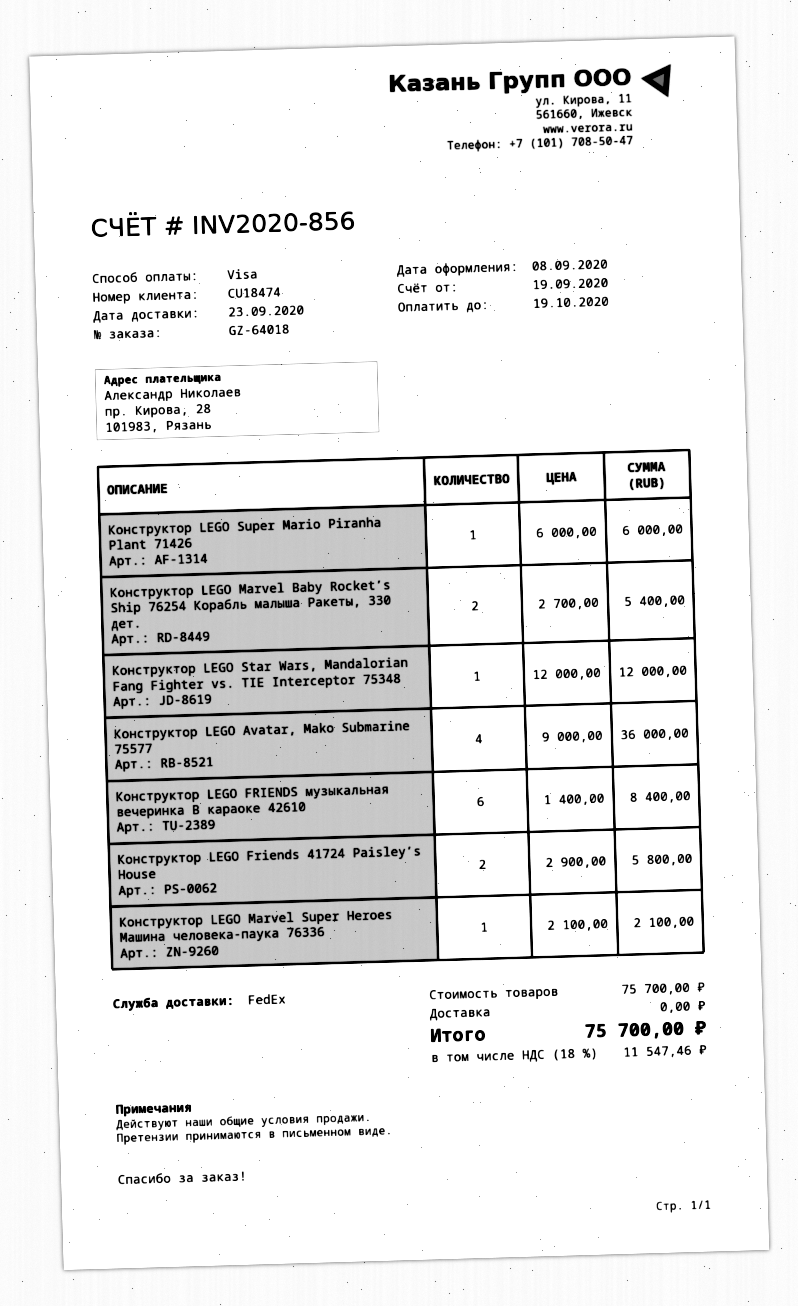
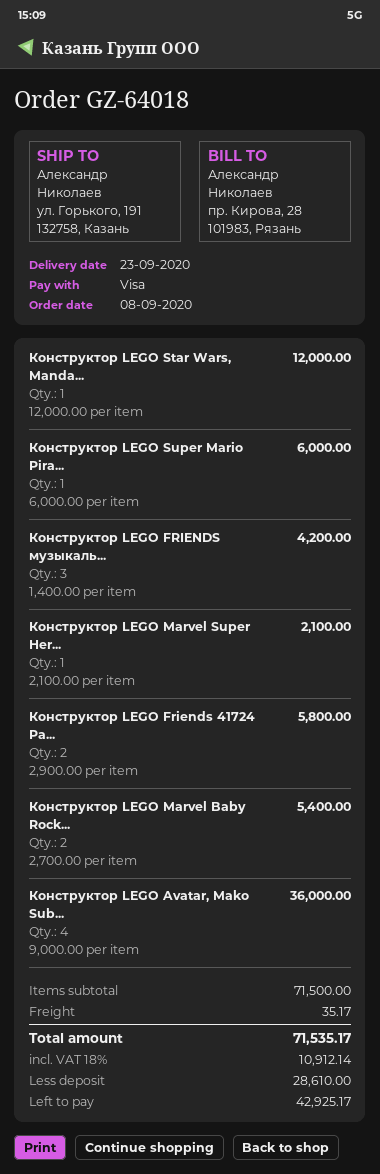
Конструктор LEGO FRIENDS музыкальная вечеринка В караоке 42610: 6 x 1400.00 = 8400.00 -> 3 x 1400.00 = 4200.00
subtotal: 75700.00 -> 71500.00
shipping: 0.00 -> 35.17
tax: 18% = 11547.46 -> 18% = 10912.14
total: 75700.00 -> 71535.17

